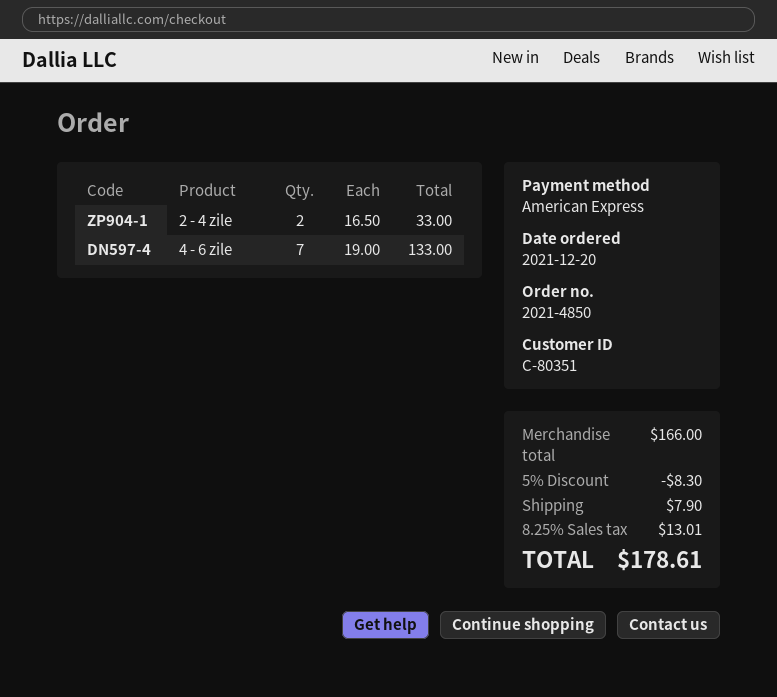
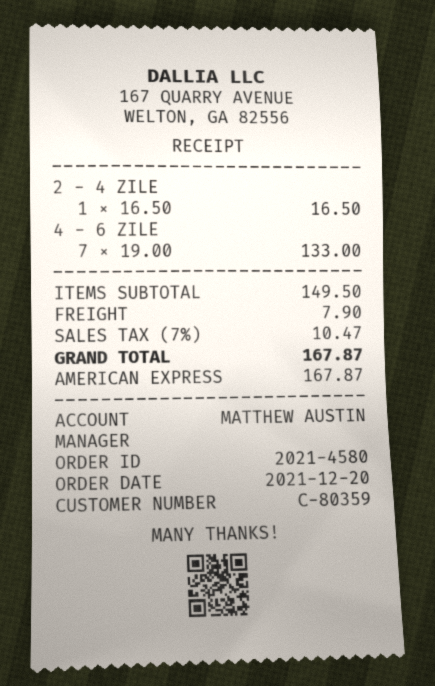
order number: 2021-4850 -> 2021-4580
customer number: C-80351 -> C-80359
2 - 4 zile: 2 x 16.50 = 33.00 -> 1 x 16.50 = 16.50
subtotal: 166.00 -> 149.50
discount: 5% = 8.30 -> none
tax: 8.25% = 13.01 -> 7% = 10.47
total: 178.61 -> 167.87

